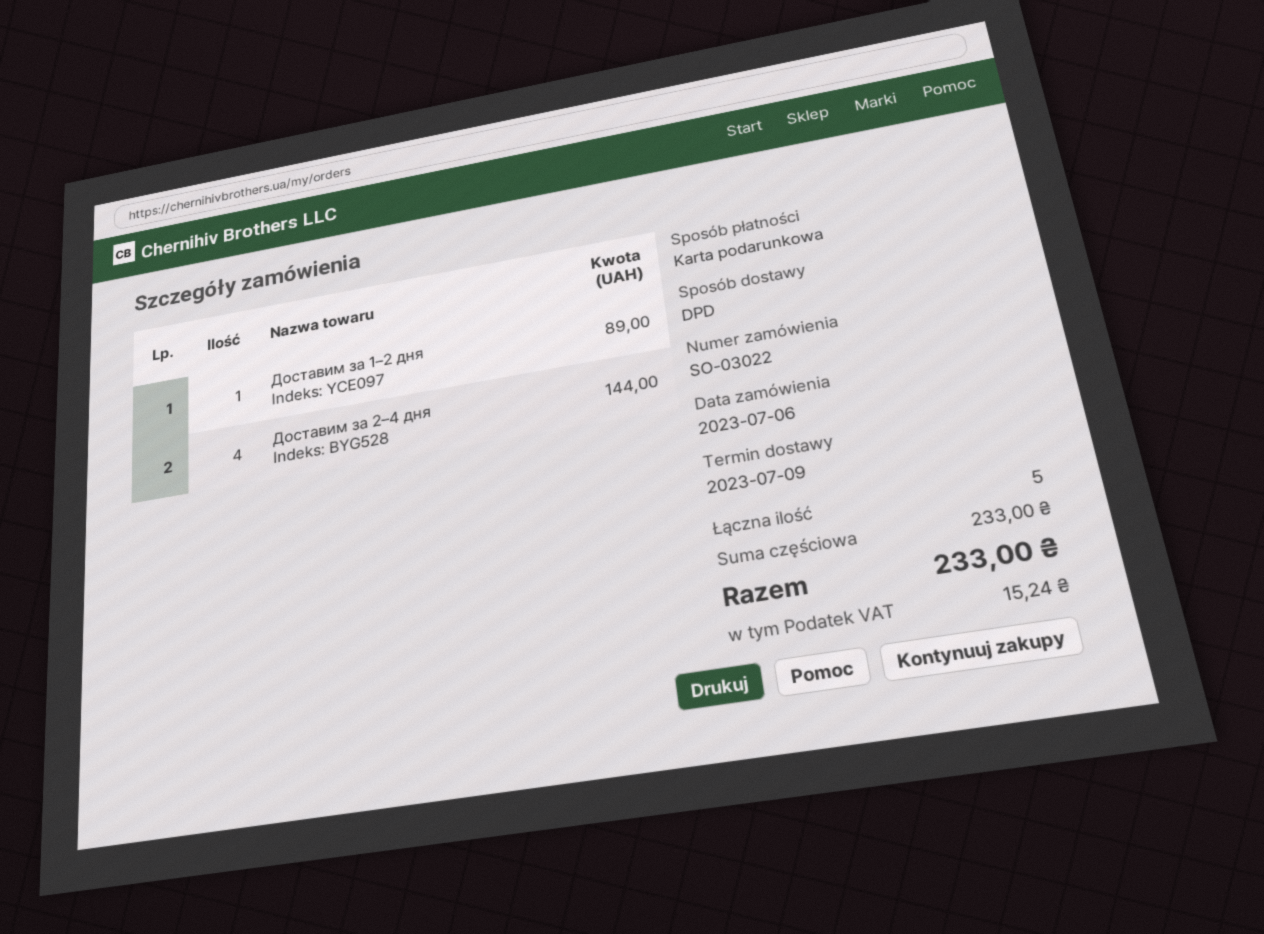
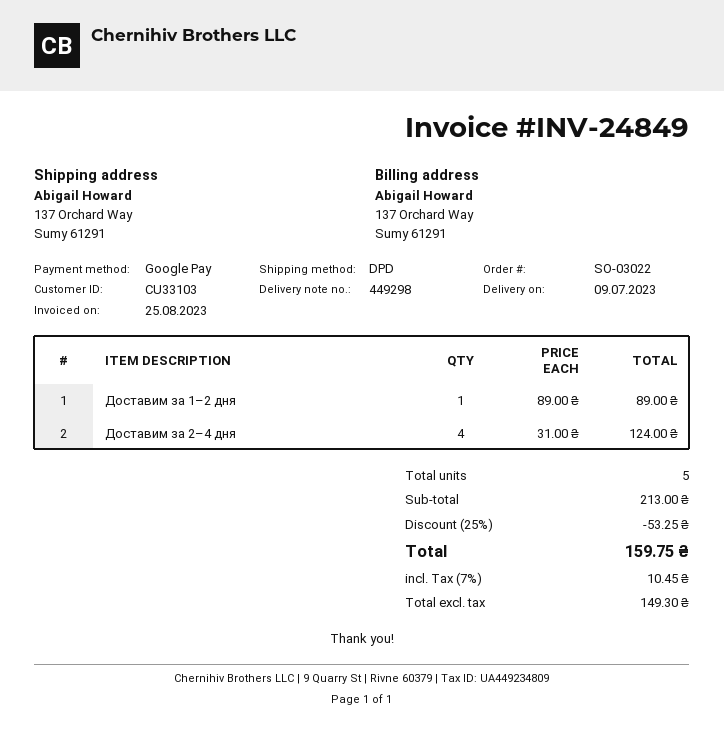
payment method: gift card -> Google Pay
Доставим за 2–4 дня: 4 for 144.00 -> 4 for 124.00
subtotal: 233.00 -> 213.00
discount: none -> 25% = 53.25
tax: 15.24 -> 10.45
total: 233.00 -> 159.75

